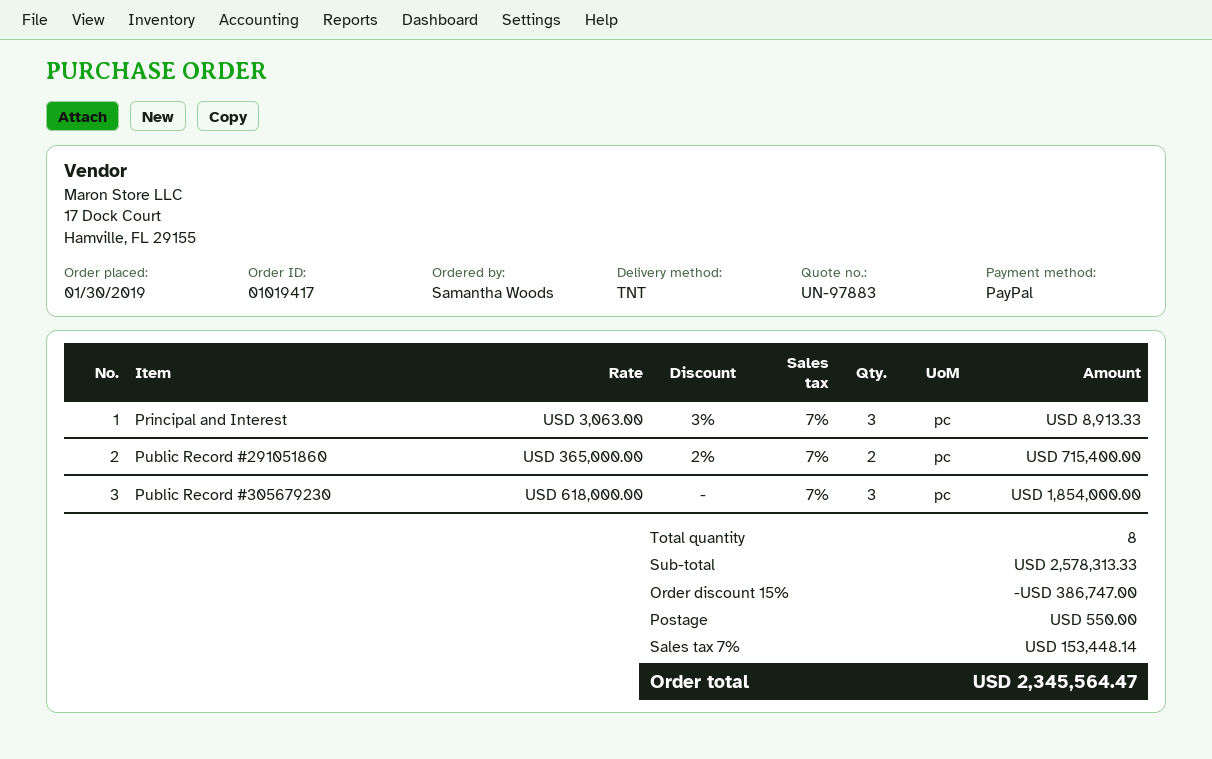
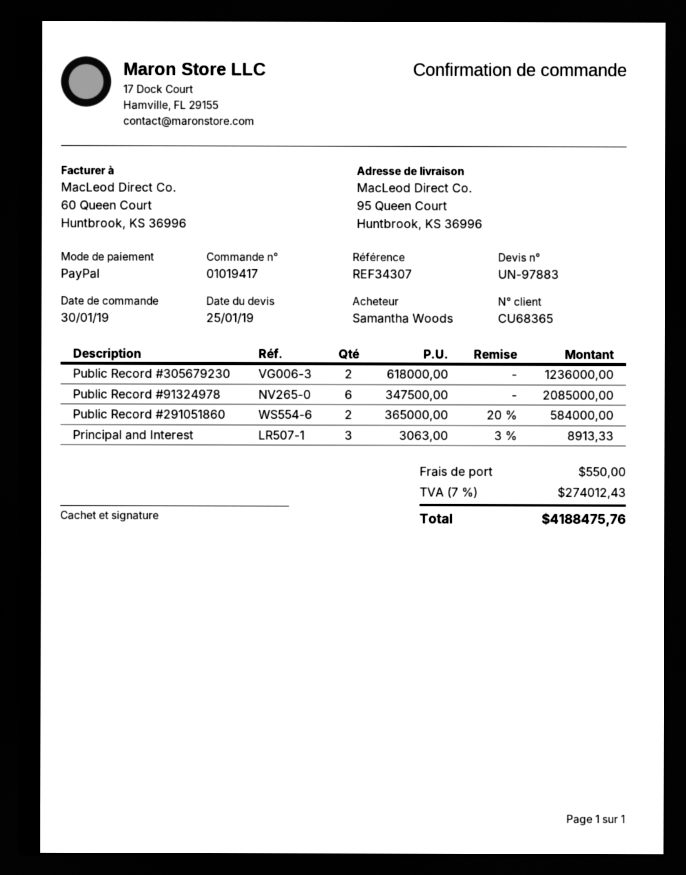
Public Record #291051860: 2 x 365000.00 - 2% = 715400.00 -> 2 x 365000.00 - 20% = 584000.00
Public Record #305679230: 3 x 618000.00 = 1854000.00 -> 2 x 618000.00 = 1236000.00
Public Record #91324978: none -> 6 x 347500.00 = 2085000.00
discount: 15% = 386747.00 -> none
tax: 7% = 153448.14 -> 7% = 274012.43
total: 2345564.47 -> 4188475.76

